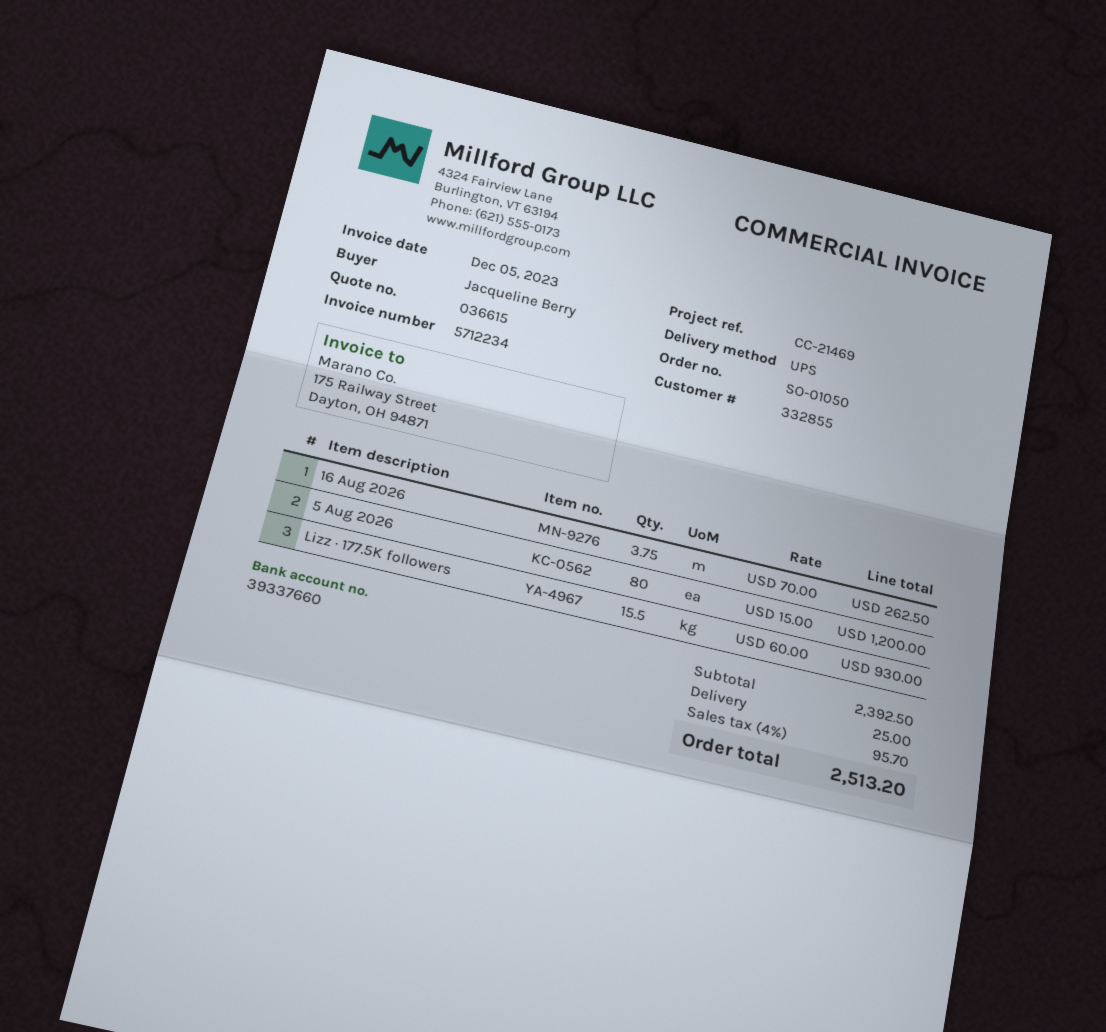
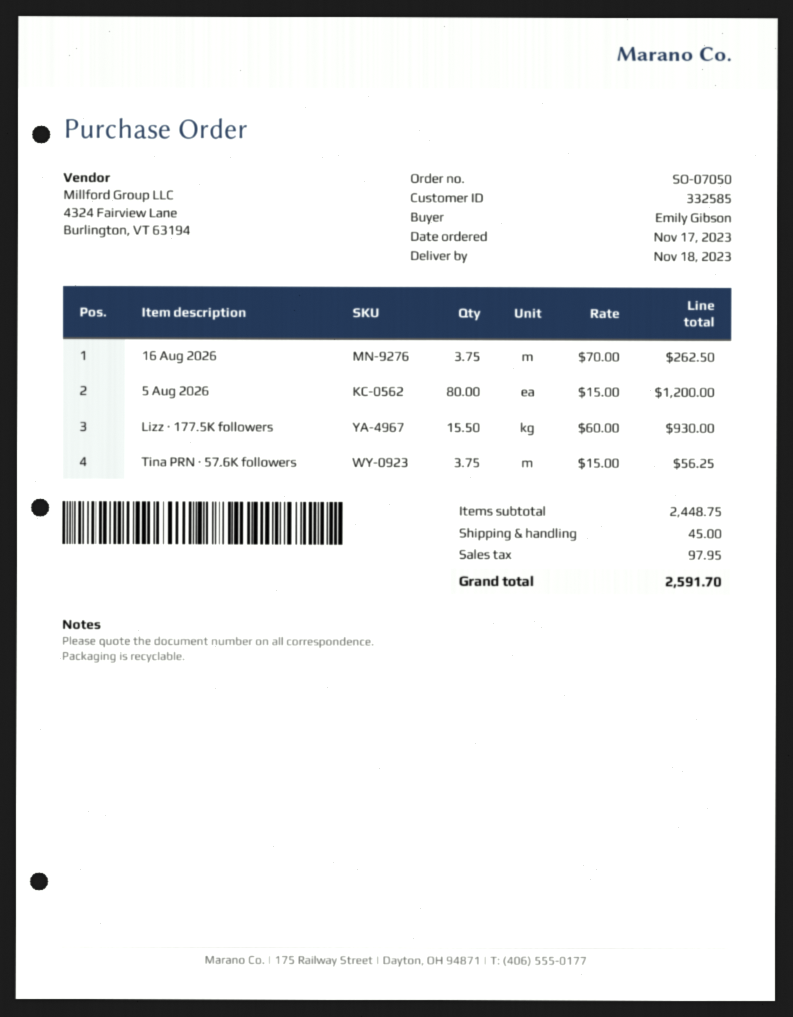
order number: SO-01050 -> SO-07050
customer number: 332855 -> 332585
ordered by: Jacqueline Berry -> Emily Gibson
Tina PRN · 57.6K followers: none -> 3.75 x 15.00 = 56.25
subtotal: 2392.50 -> 2448.75
shipping: 25.00 -> 45.00
tax: 95.70 -> 97.95
total: 2513.20 -> 2591.70

